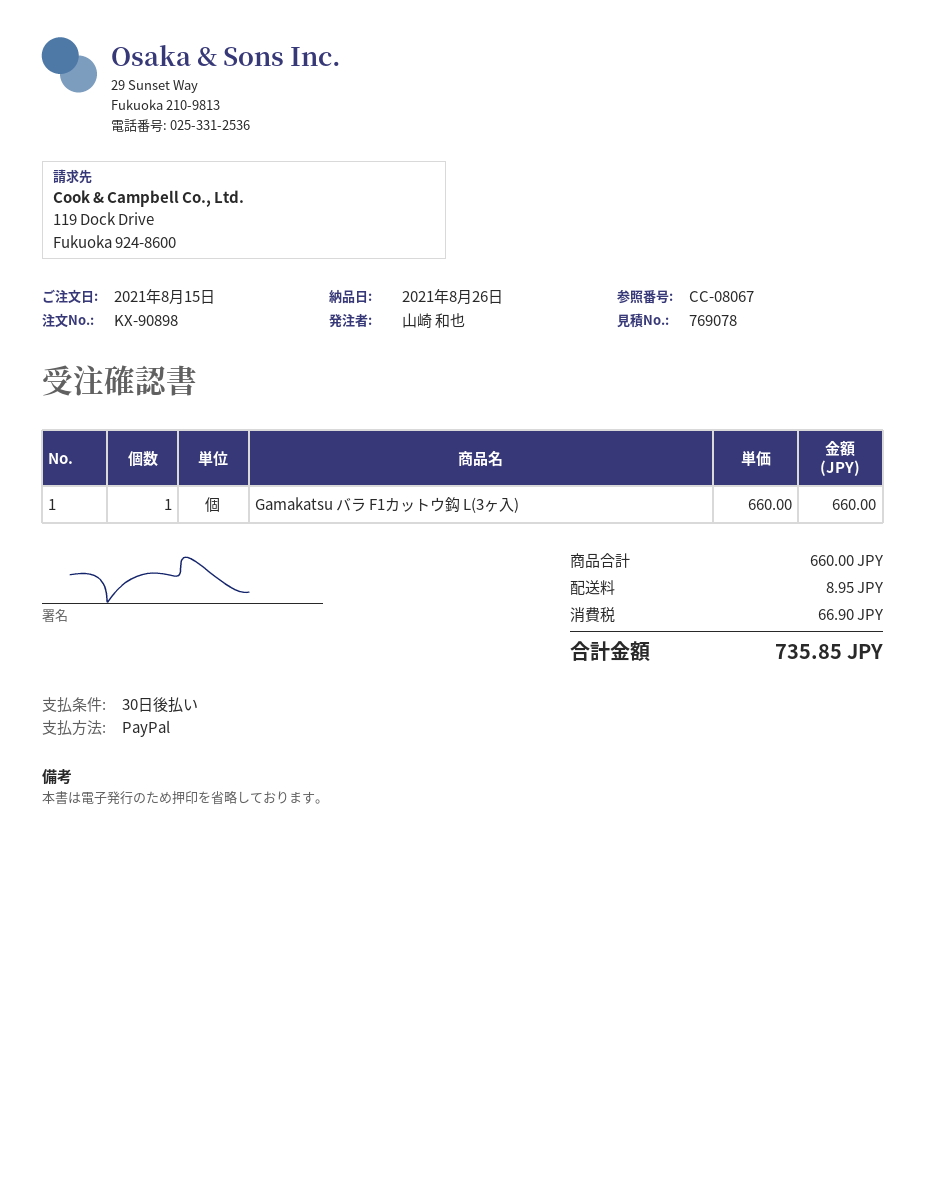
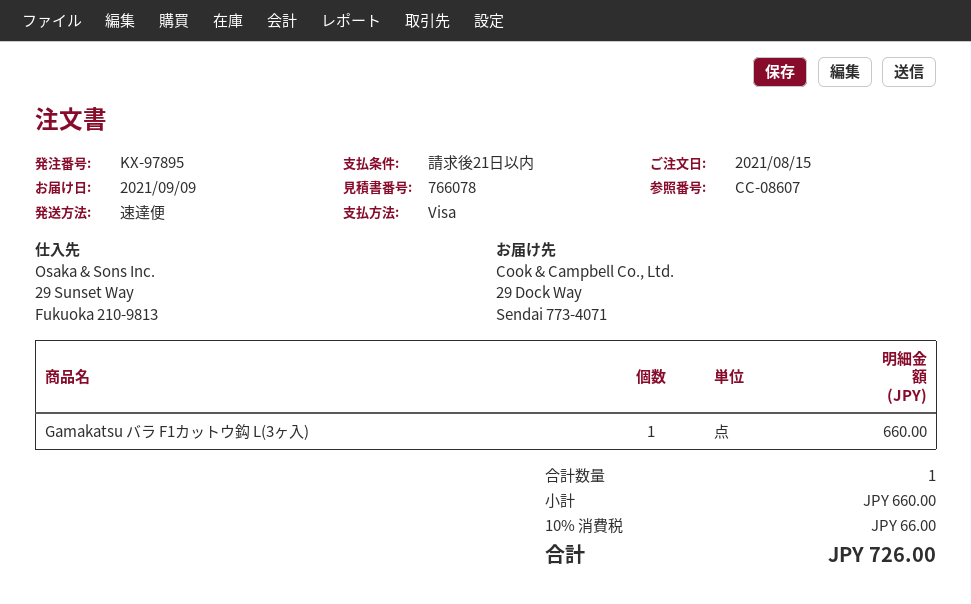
quote number: 769078 -> 766078
order number: KX-90898 -> KX-97895
delivery date: 2021-08-26 -> 2021-09-09
payment terms: 30 days -> 21 days
reference: CC-08067 -> CC-08607
payment method: PayPal -> Visa
shipping: 8.95 -> none
tax: 66.90 -> 66.00
total: 735.85 -> 726.00

